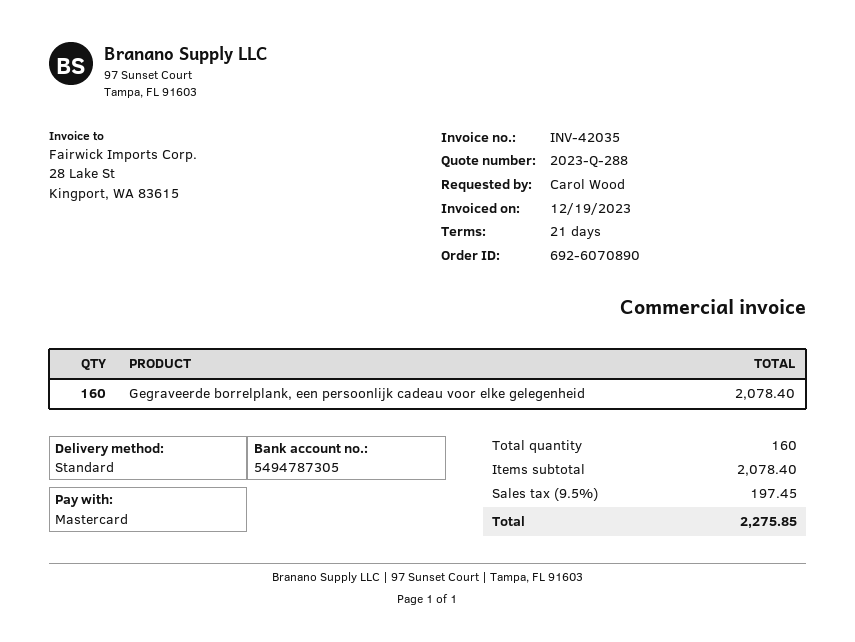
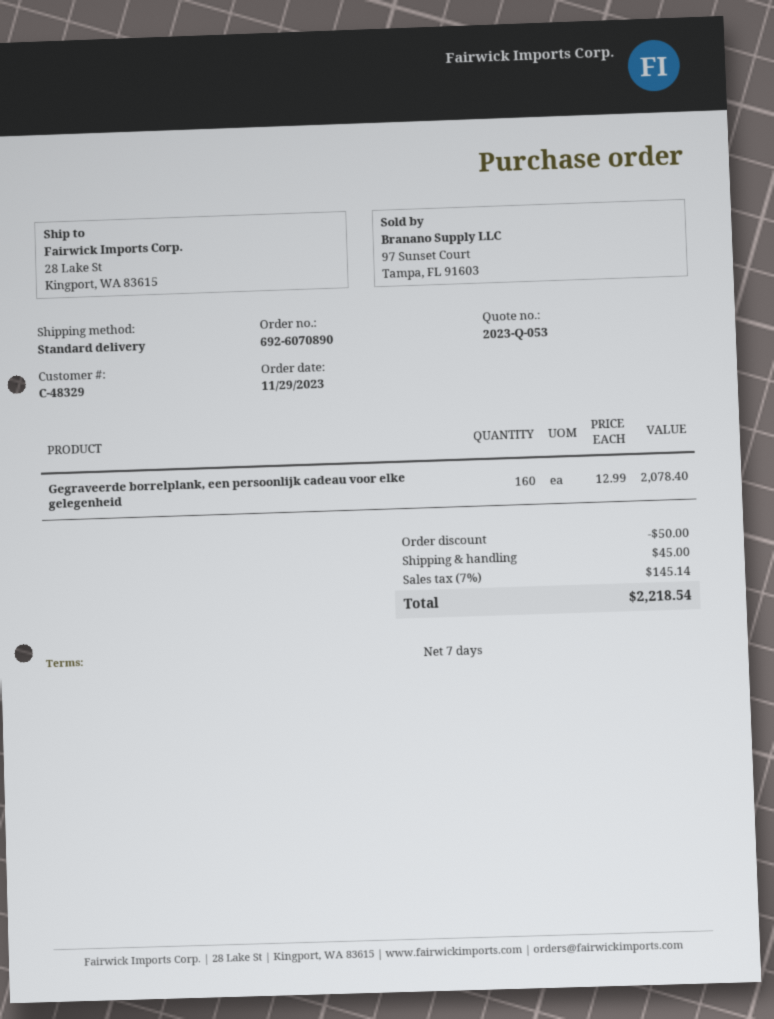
quote number: 2023-Q-288 -> 2023-Q-053
payment terms: 21 days -> 7 days
discount: none -> 50.00
shipping: none -> 45.00
tax: 9.5% = 197.45 -> 7% = 145.14
total: 2275.85 -> 2218.54

